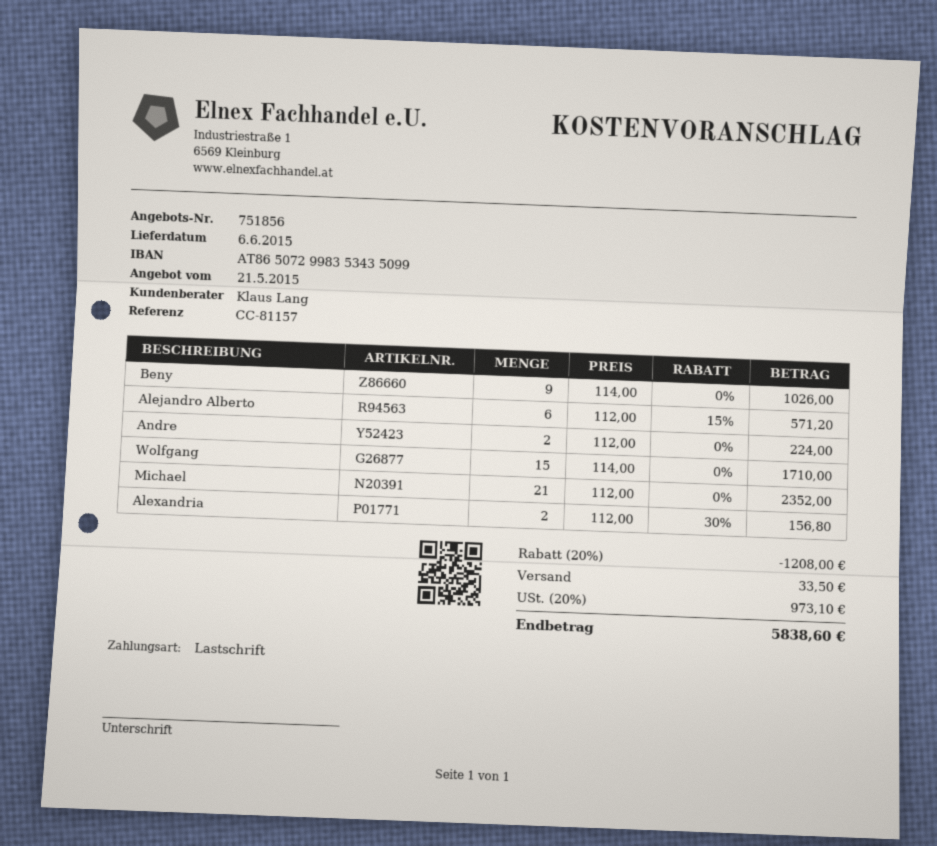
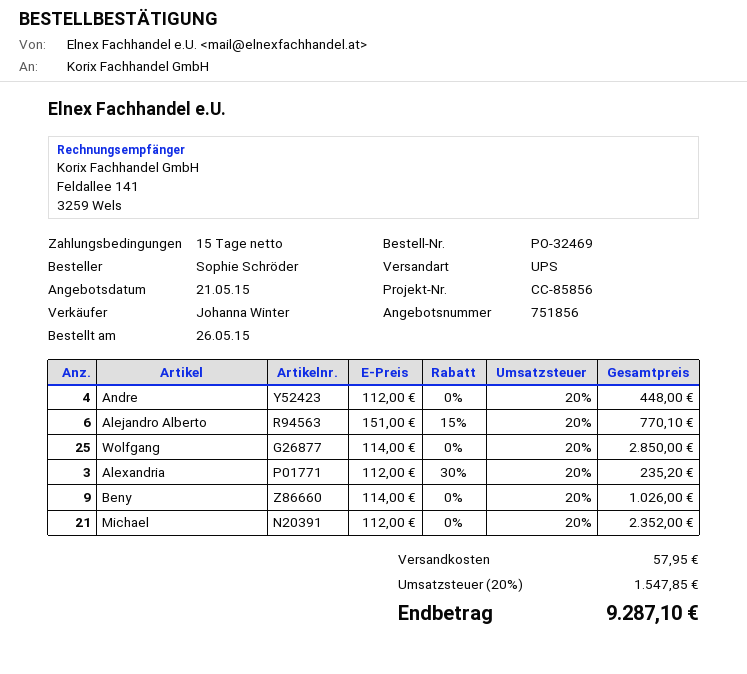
reference: CC-81157 -> CC-85856
sales rep: Klaus Lang -> Johanna Winter
Alejandro Alberto: 6 x 112.00 - 15% = 571.20 -> 6 x 151.00 - 15% = 770.10
Andre: 2 x 112.00 = 224.00 -> 4 x 112.00 = 448.00
Wolfgang: 15 x 114.00 = 1710.00 -> 25 x 114.00 = 2850.00
Alexandria: 2 x 112.00 - 30% = 156.80 -> 3 x 112.00 - 30% = 235.20
discount: 20% = 1208.00 -> none
shipping: 33.50 -> 57.95
tax: 20% = 973.10 -> 20% = 1547.85
total: 5838.60 -> 9287.10

